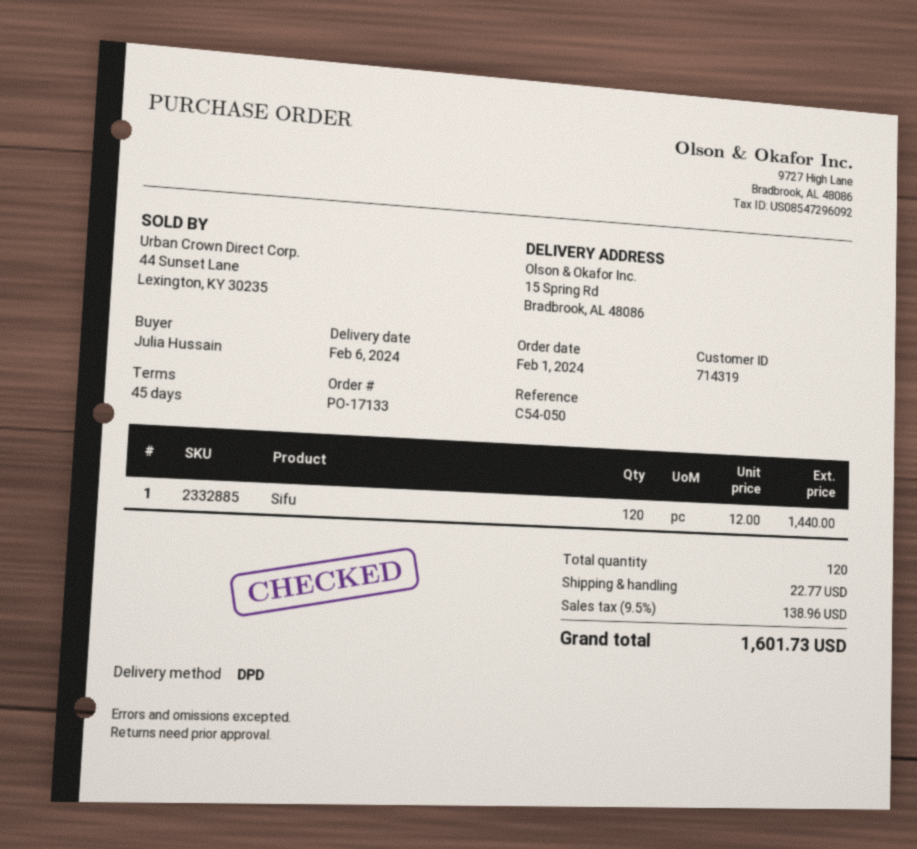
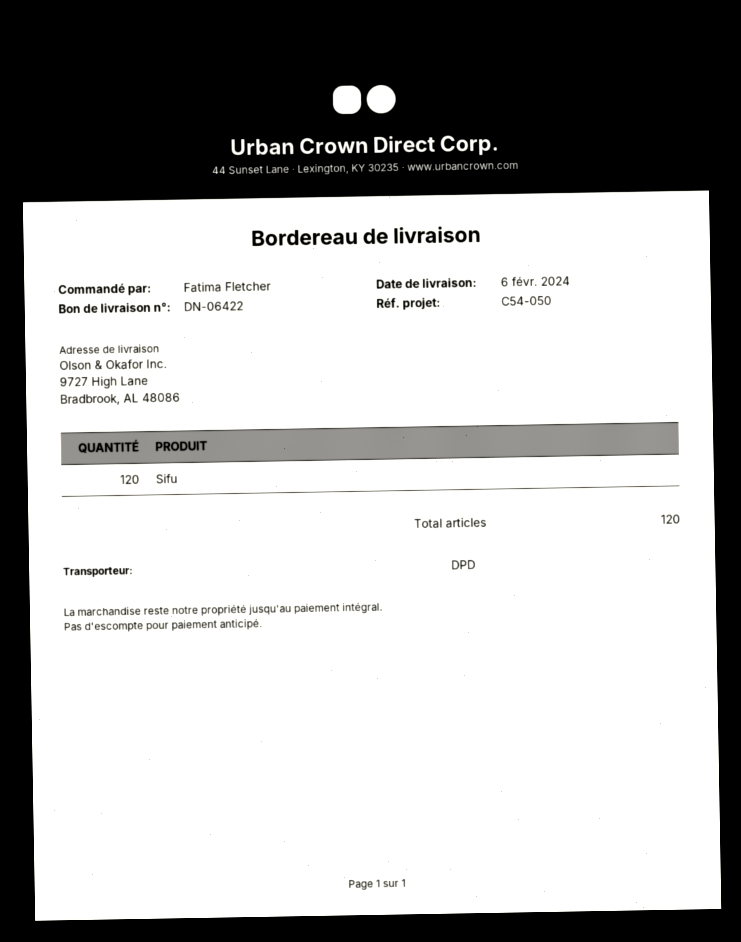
ordered by: Julia Hussain -> Fatima Fletcher
ship to: 15 Spring Rd, Bradbrook, AL 48086 -> 9727 High Lane, Bradbrook, AL 48086

